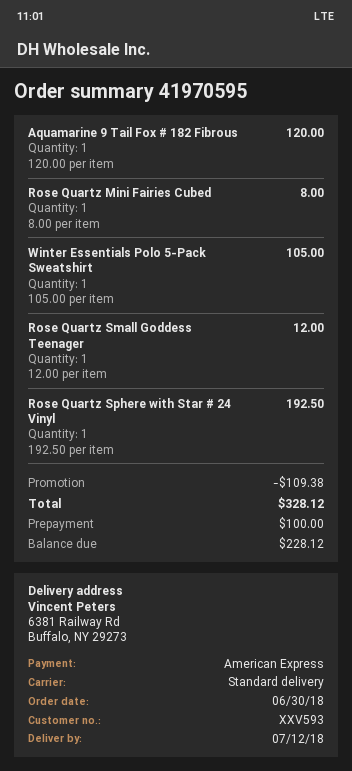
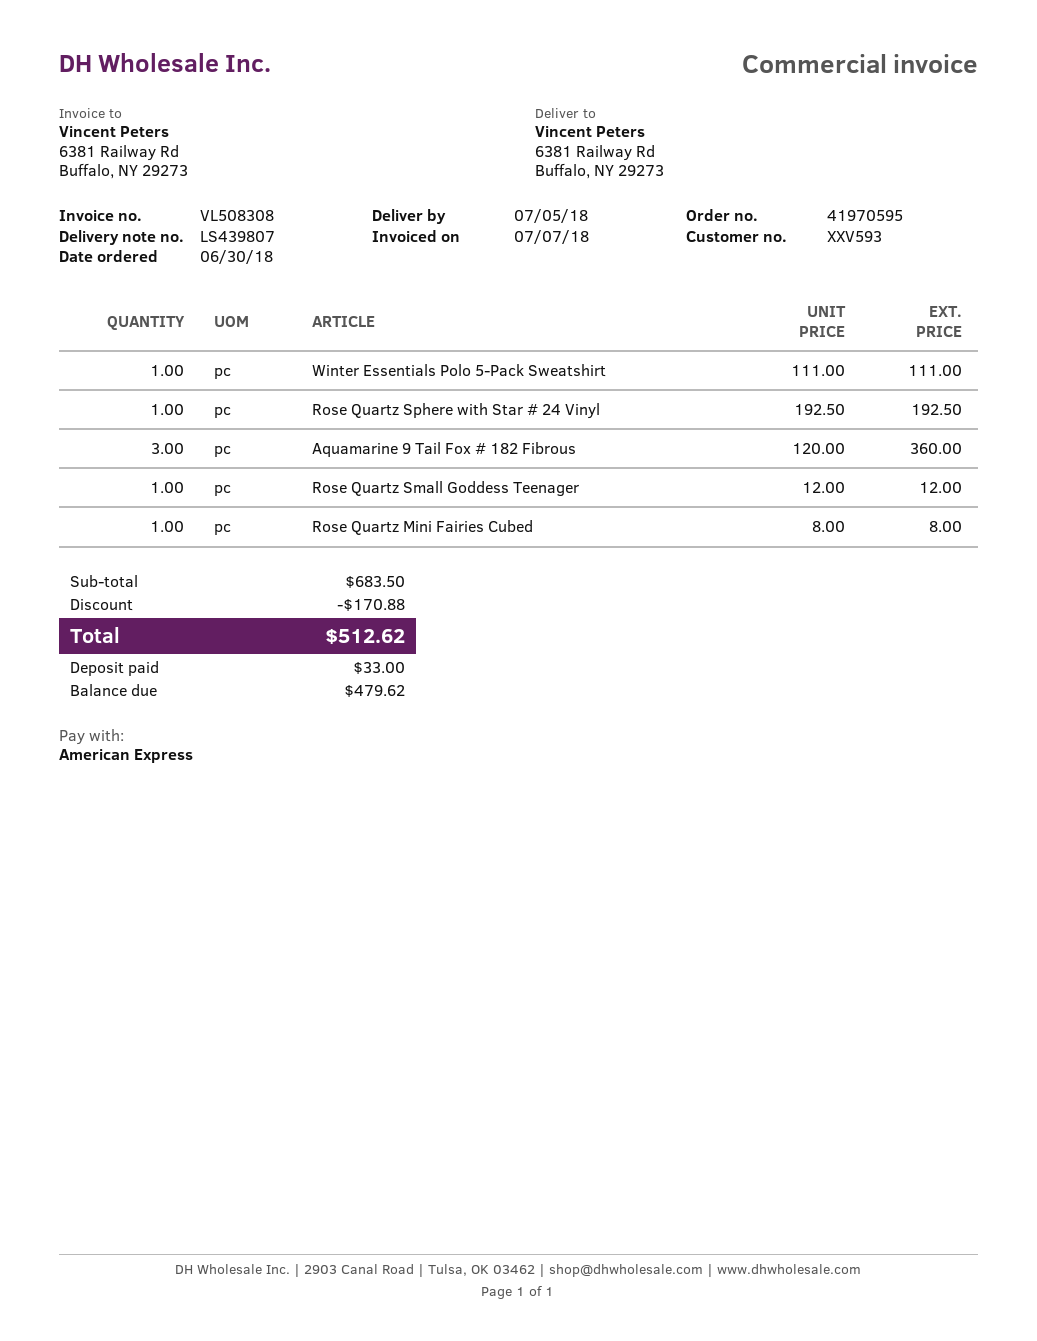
delivery date: 2018-07-12 -> 2018-07-05
Aquamarine 9 Tail Fox # 182 Fibrous: 1 x 120.00 = 120.00 -> 3 x 120.00 = 360.00
Winter Essentials Polo 5-Pack Sweatshirt: 1 x 105.00 = 105.00 -> 1 x 111.00 = 111.00
discount: 109.38 -> 170.88
total: 328.12 -> 512.62
deposit: 100.00 -> 33.00
balance: 228.12 -> 479.62

